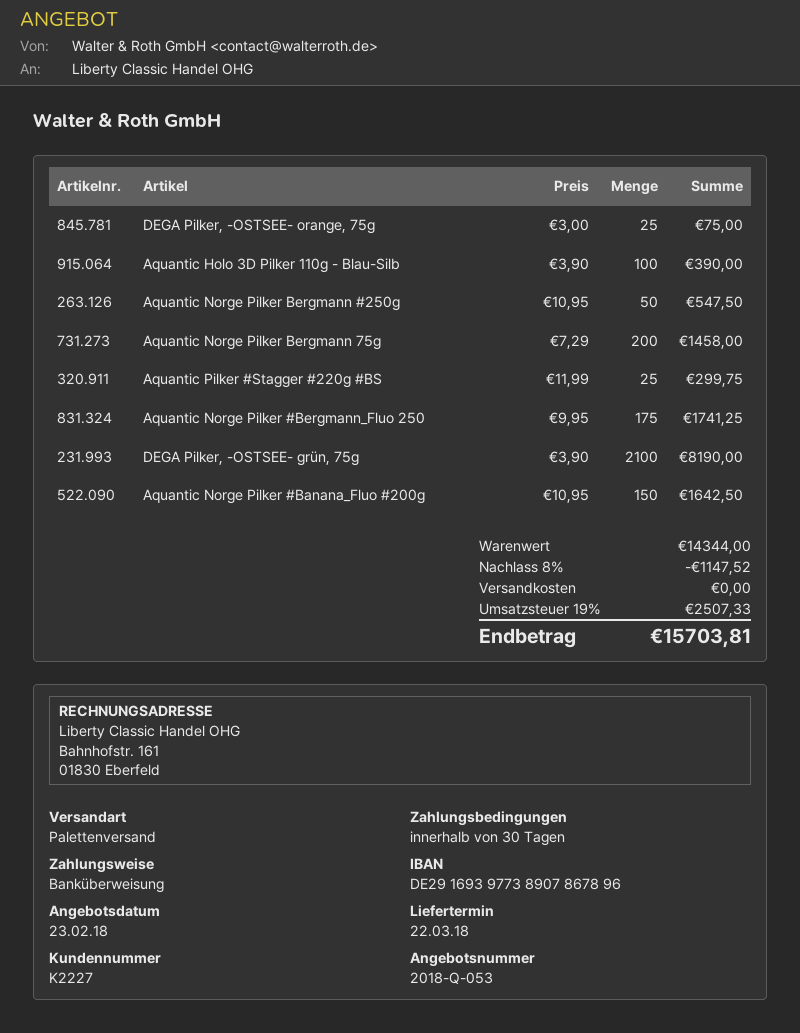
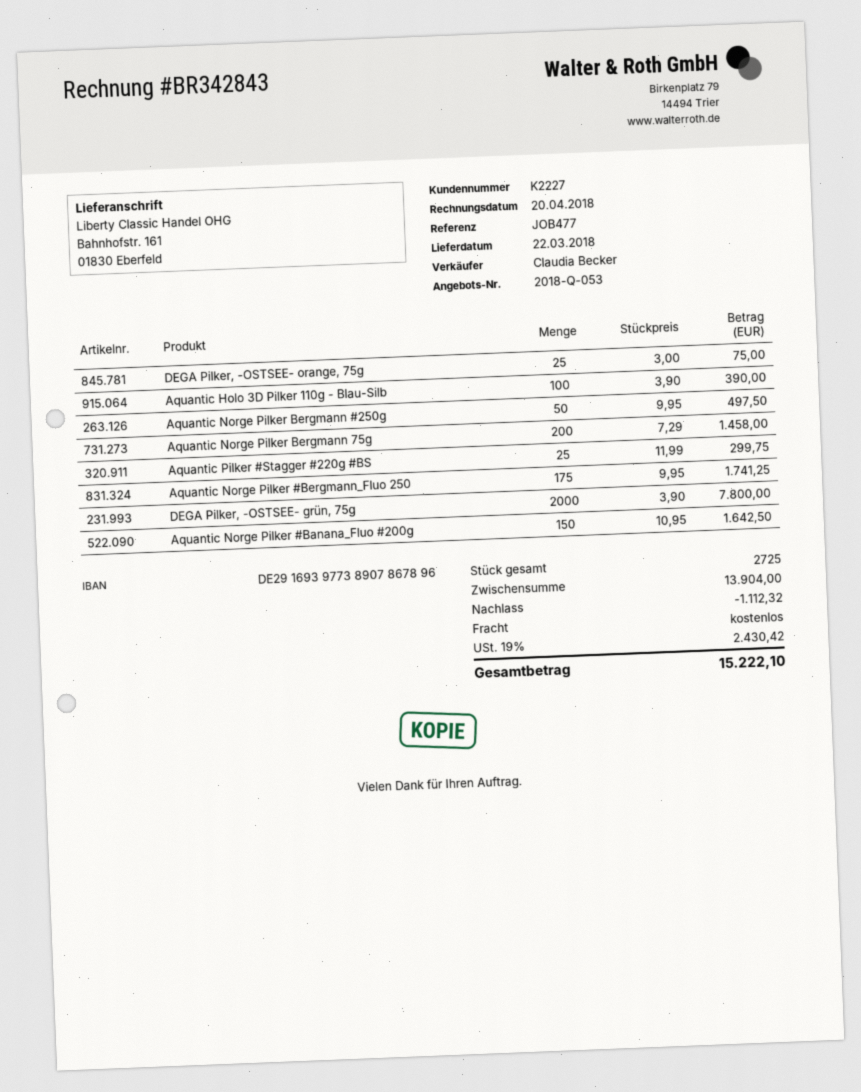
Aquantic Norge Pilker Bergmann #250g: 50 x 10.95 = 547.50 -> 50 x 9.95 = 497.50
DEGA Pilker, -OSTSEE- grün, 75g: 2100 x 3.90 = 8190.00 -> 2000 x 3.90 = 7800.00
subtotal: 14344.00 -> 13904.00
discount: 1147.52 -> 1112.32
tax: 19% = 2507.33 -> 19% = 2430.42
total: 15703.81 -> 15222.10

